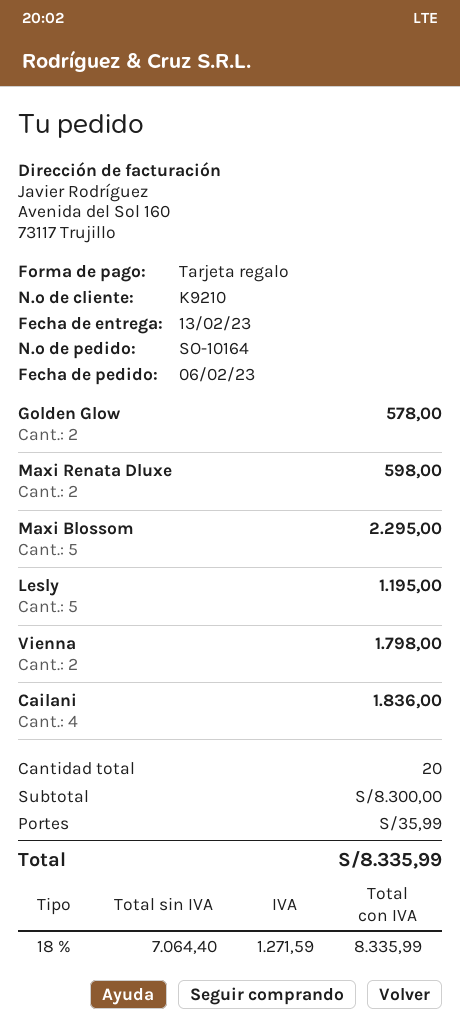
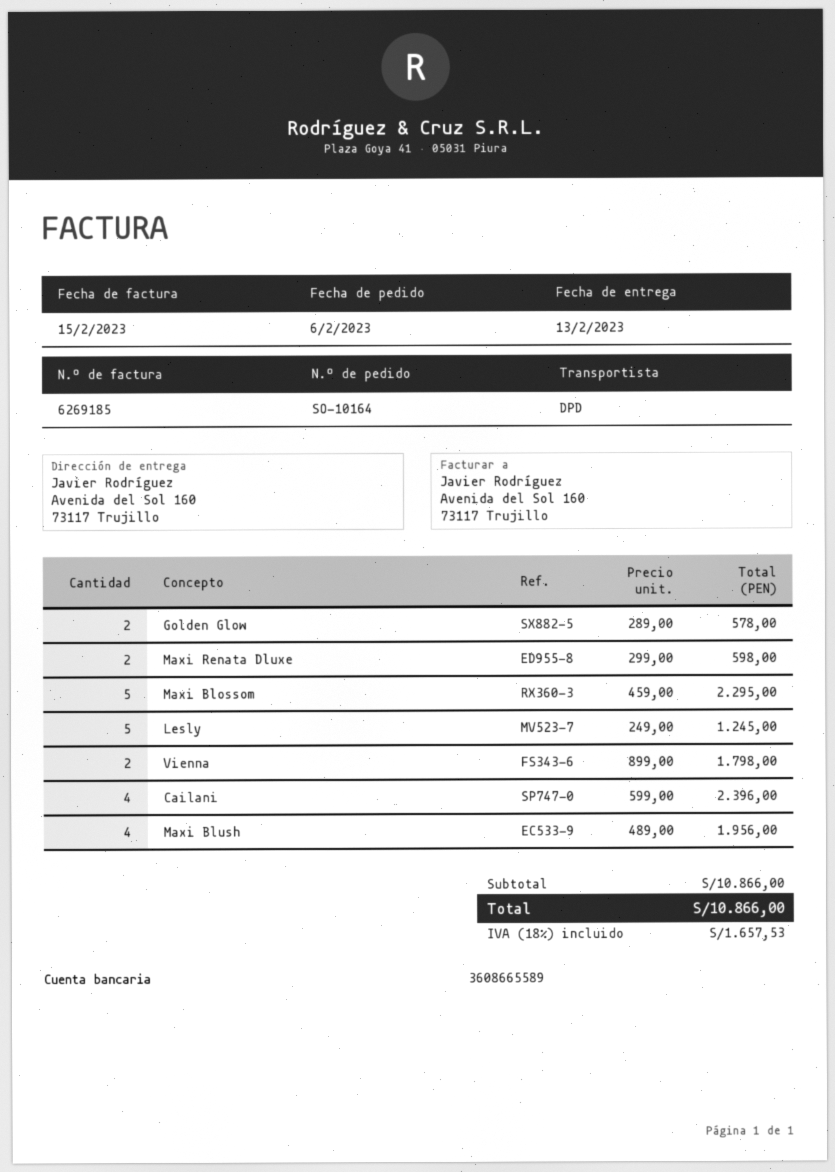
Lesly: 5 for 1195.00 -> 5 for 1245.00
Cailani: 4 for 1836.00 -> 4 for 2396.00
Maxi Blush: none -> 4 for 1956.00
subtotal: 8300.00 -> 10866.00
shipping: 35.99 -> none
tax: 18% = 1271.59 -> 18% = 1657.53
total: 8335.99 -> 10866.00

